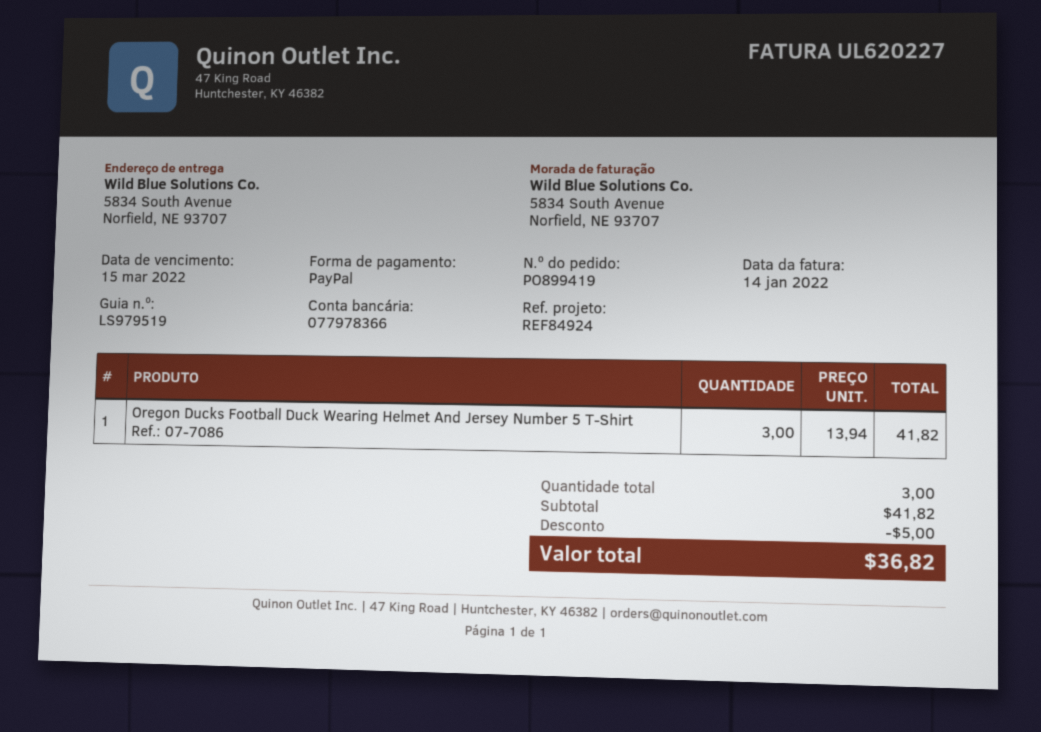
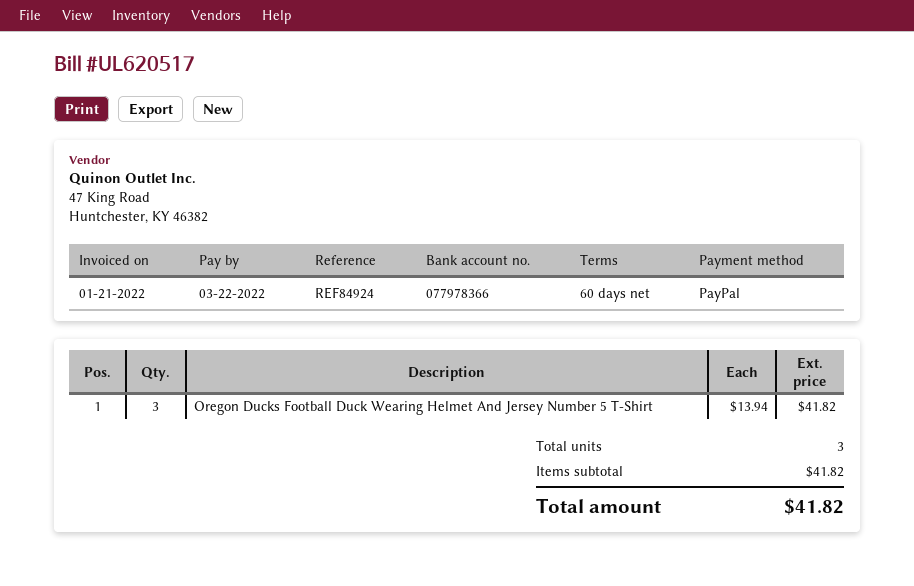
invoice number: UL620227 -> UL620517
invoice date: 2022-01-14 -> 2022-01-21
due date: 2022-03-15 -> 2022-03-22
discount: 5.00 -> none
total: 36.82 -> 41.82

